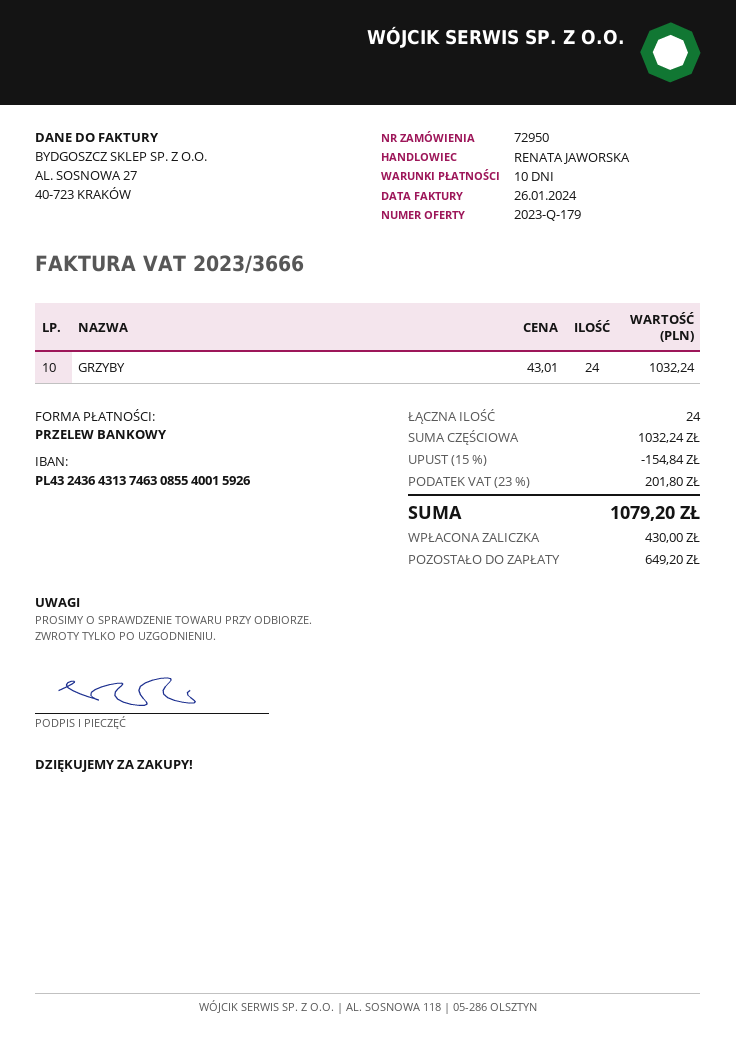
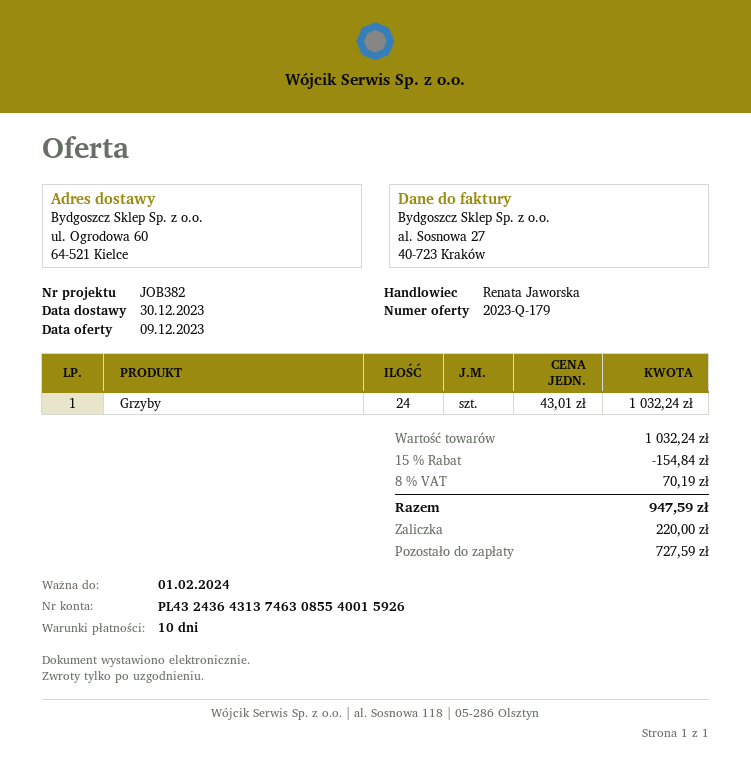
tax: 23% = 201.80 -> 8% = 70.19
total: 1079.20 -> 947.59
deposit: 430.00 -> 220.00
balance: 649.20 -> 727.59

